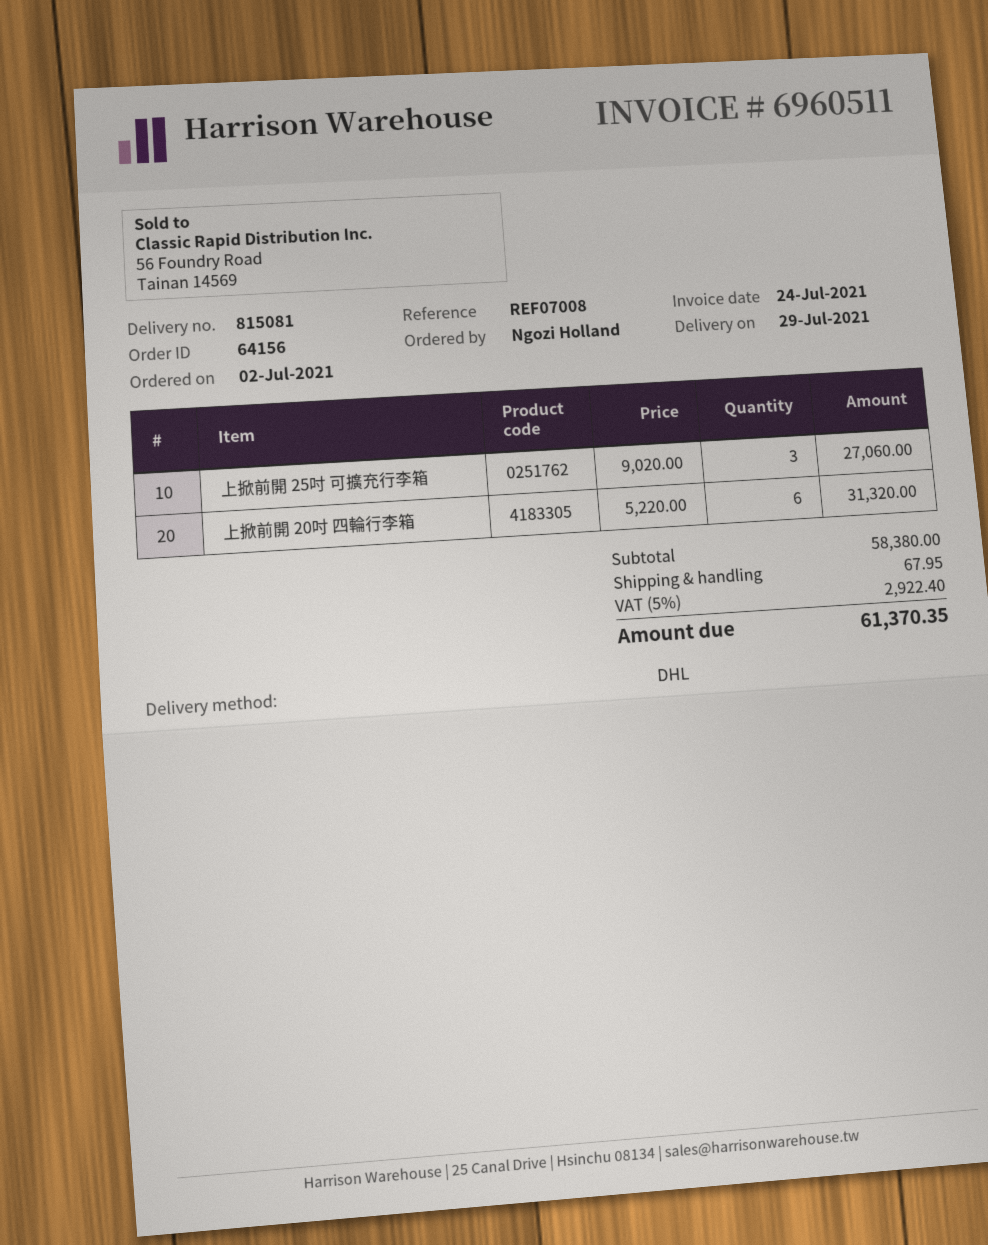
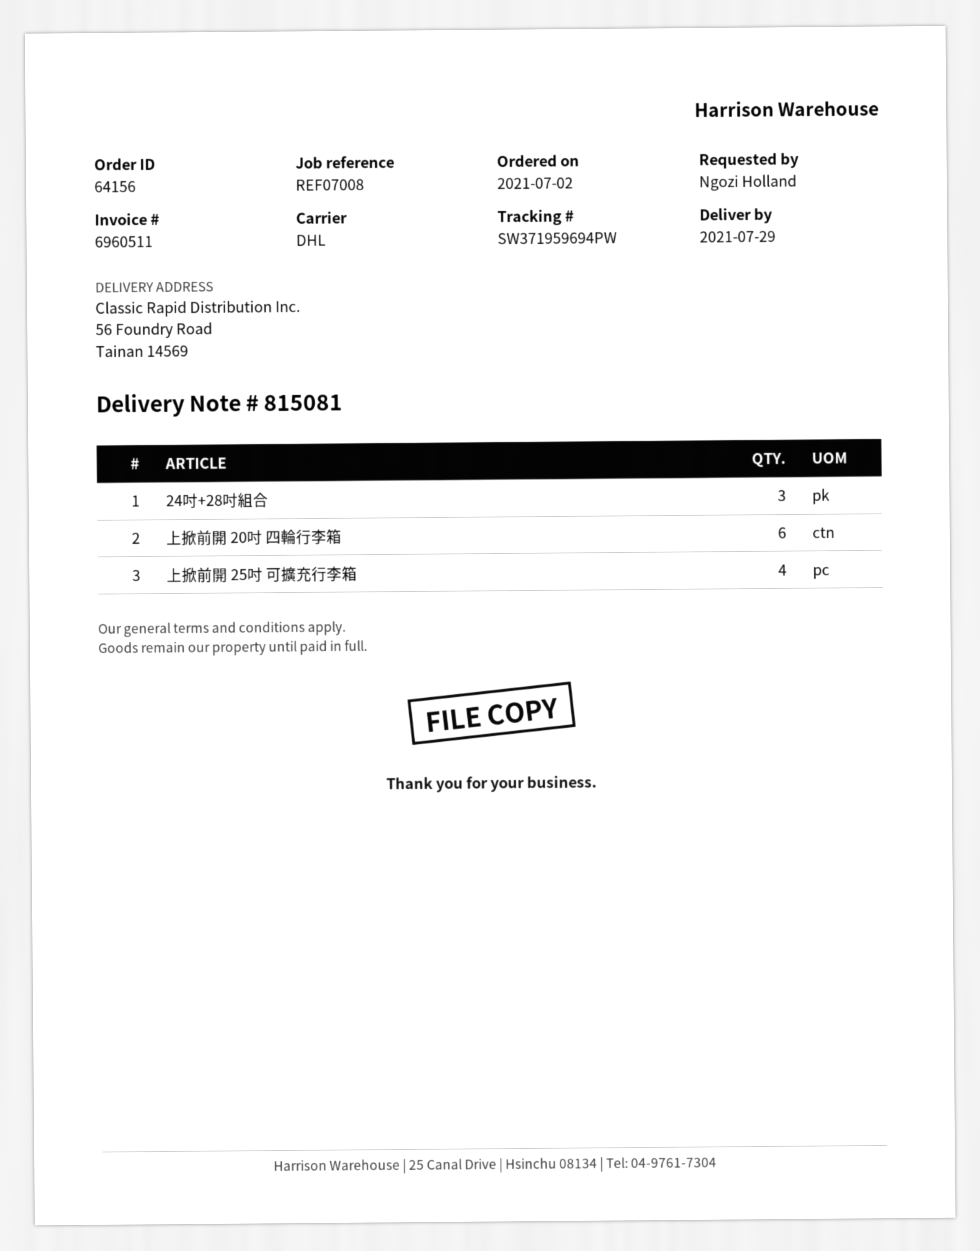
上掀前開 25吋 可擴充行李箱: 3 -> 4
24吋+28吋組合: none -> 3

